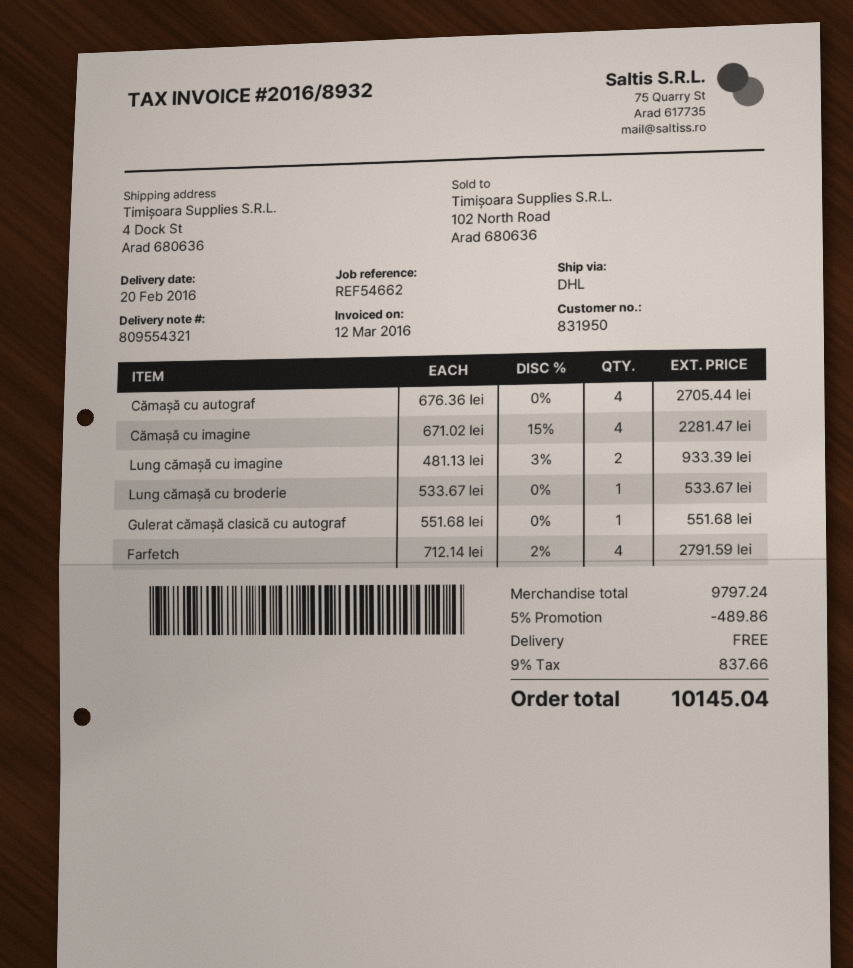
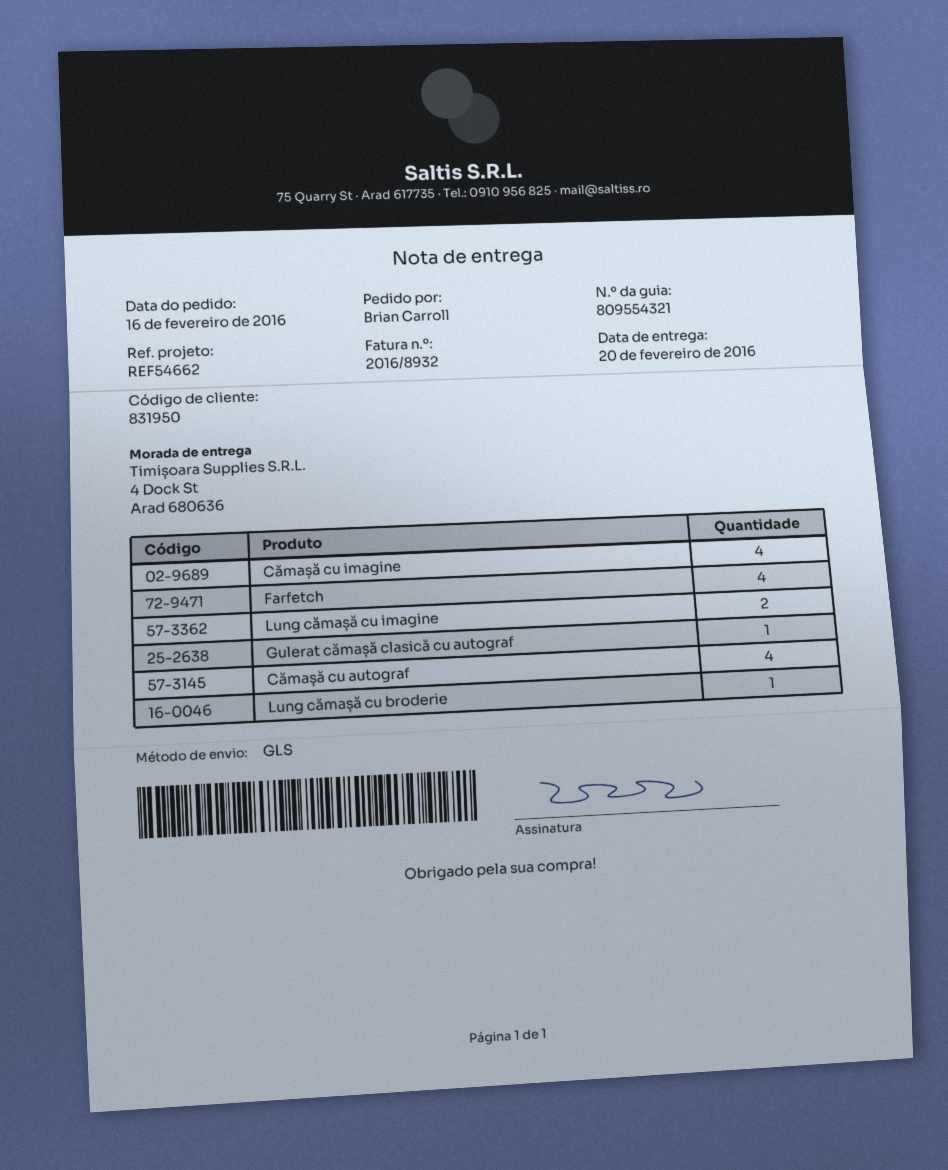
shipping method: DHL -> GLS

